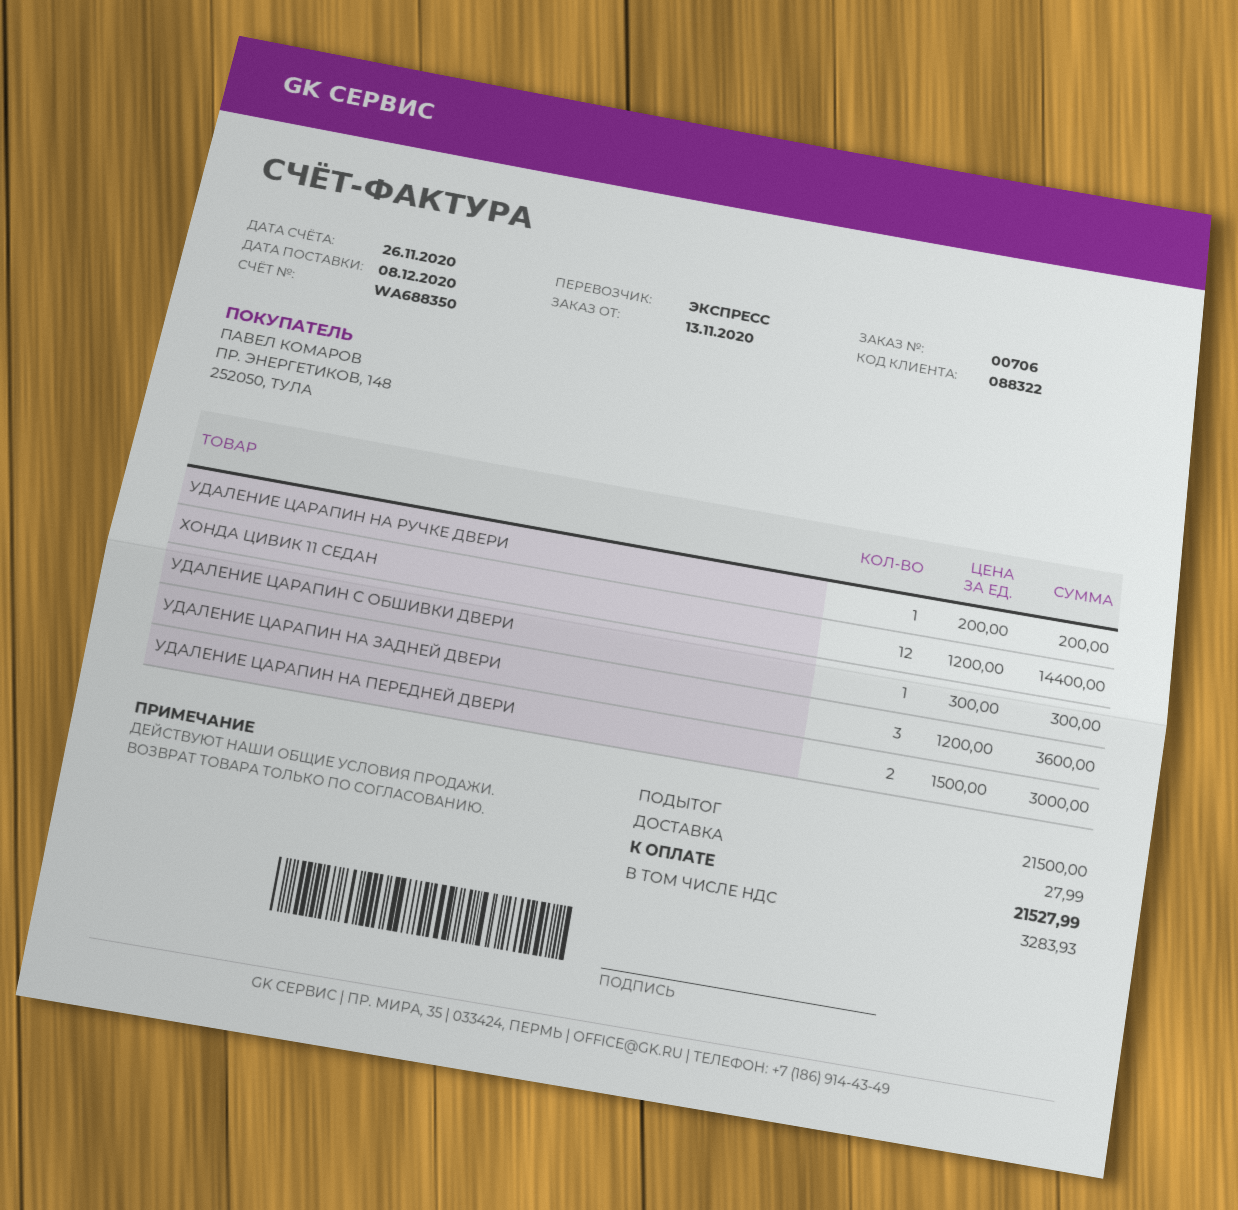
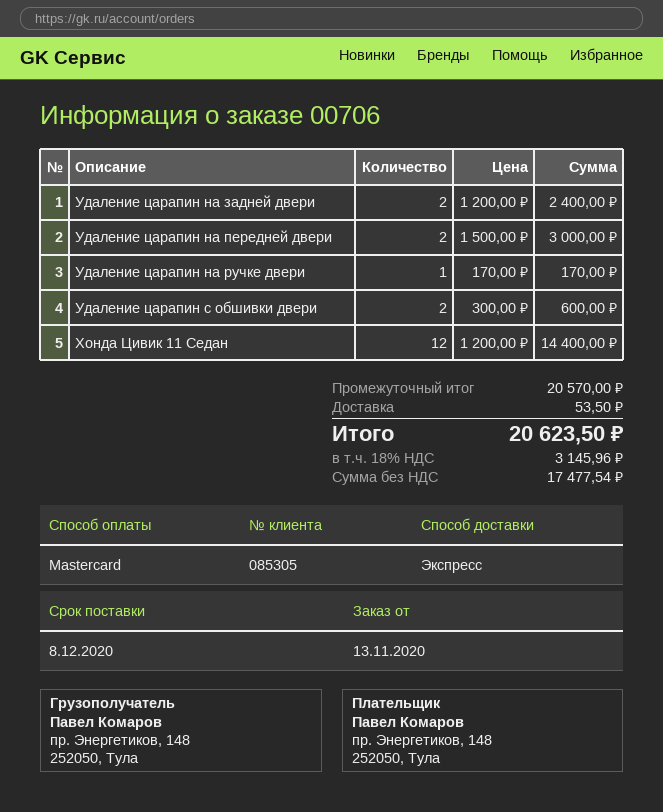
customer number: 088322 -> 085305
УДАЛЕНИЕ ЦАРАПИН НА РУЧКЕ ДВЕРИ: 1 x 200.00 = 200.00 -> 1 x 170.00 = 170.00
УДАЛЕНИЕ ЦАРАПИН С ОБШИВКИ ДВЕРИ: 1 x 300.00 = 300.00 -> 2 x 300.00 = 600.00
УДАЛЕНИЕ ЦАРАПИН НА ЗАДНЕЙ ДВЕРИ: 3 x 1200.00 = 3600.00 -> 2 x 1200.00 = 2400.00
subtotal: 21500.00 -> 20570.00
shipping: 27.99 -> 53.50
tax: 3283.93 -> 3145.96
total: 21527.99 -> 20623.50

